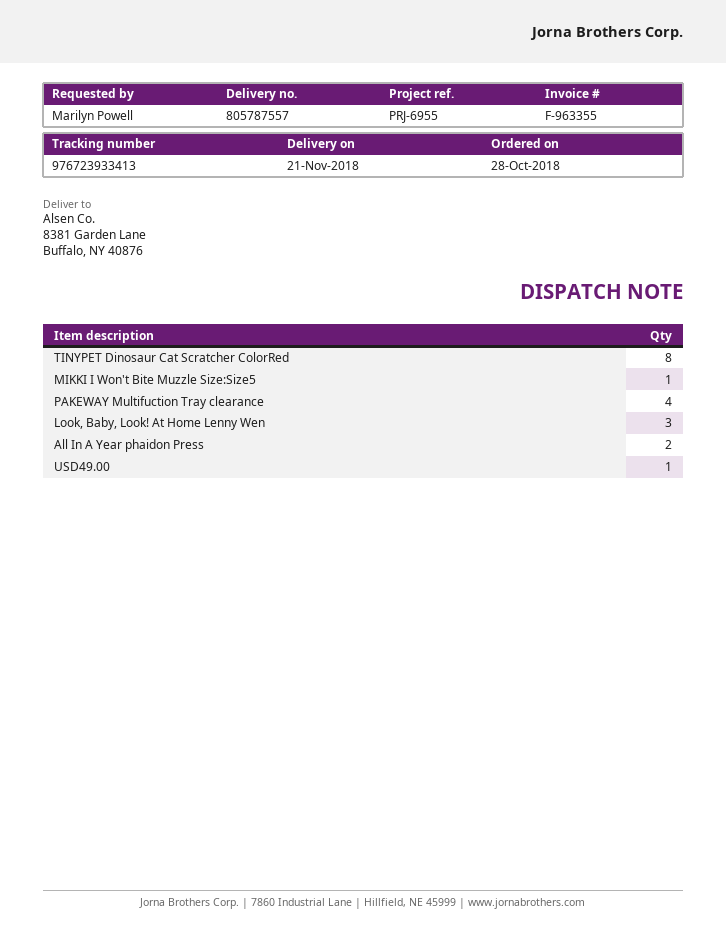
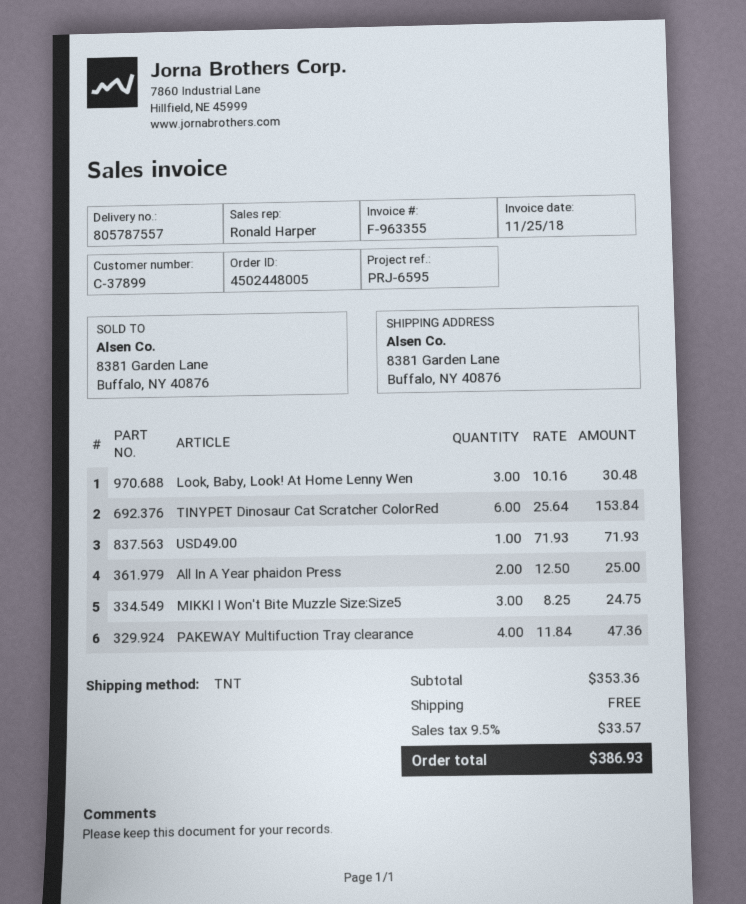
reference: PRJ-6955 -> PRJ-6595
TINYPET Dinosaur Cat Scratcher ColorRed: 8 -> 6
MIKKI I Won't Bite Muzzle Size:Size5: 1 -> 3

